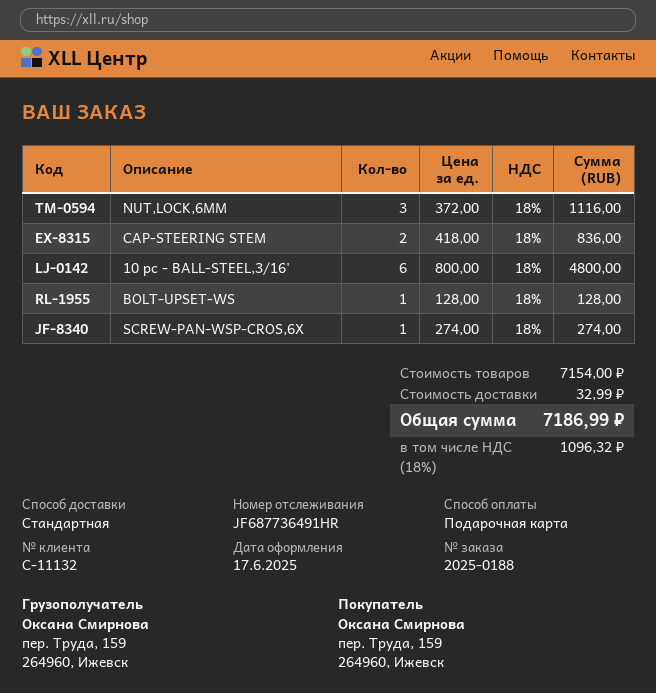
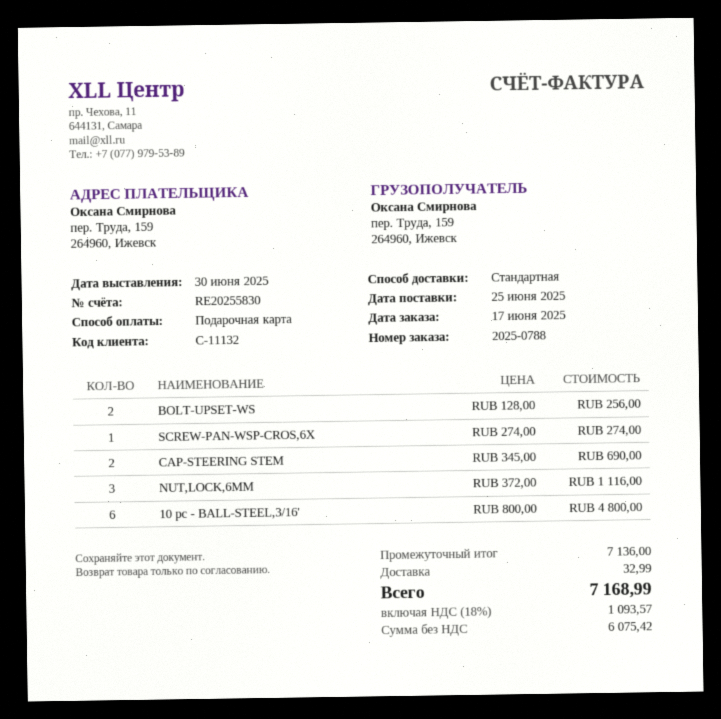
order number: 2025-0188 -> 2025-0788
CAP-STEERING STEM: 2 x 418.00 = 836.00 -> 2 x 345.00 = 690.00
BOLT-UPSET-WS: 1 x 128.00 = 128.00 -> 2 x 128.00 = 256.00
subtotal: 7154.00 -> 7136.00
tax: 18% = 1096.32 -> 18% = 1093.57
total: 7186.99 -> 7168.99

